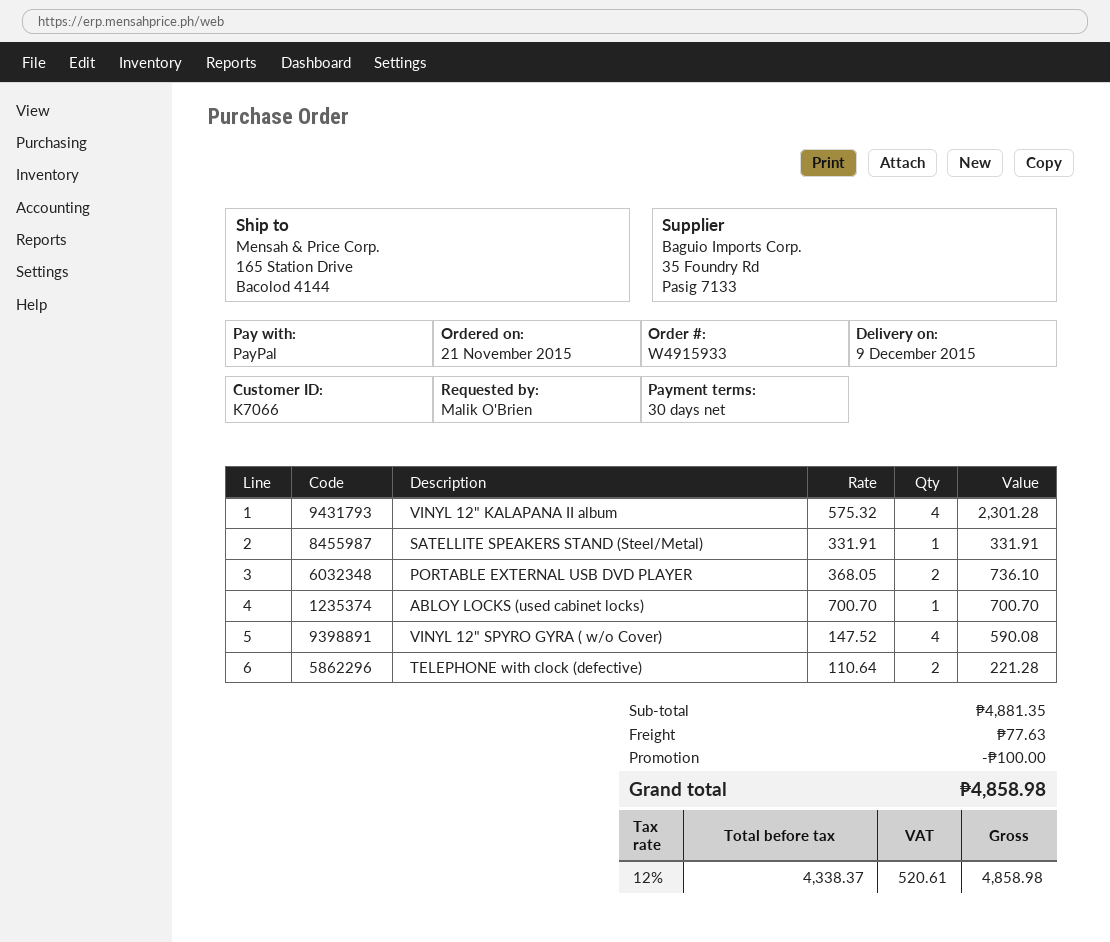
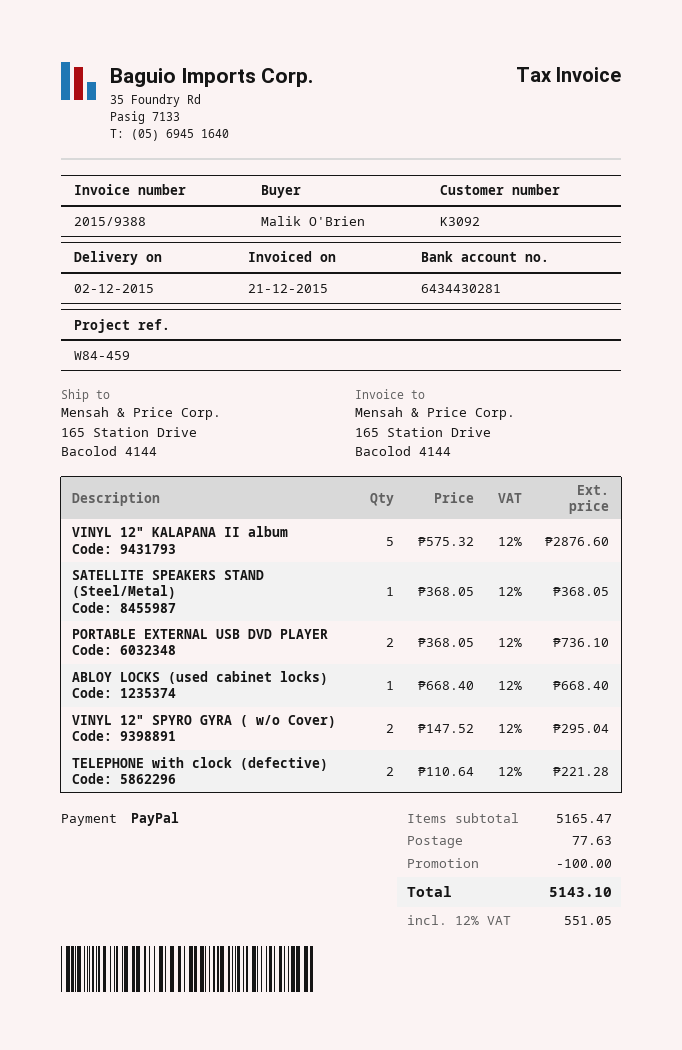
delivery date: 2015-12-09 -> 2015-12-02
customer number: K7066 -> K3092
VINYL 12" KALAPANA II album: 4 x 575.32 = 2301.28 -> 5 x 575.32 = 2876.60
SATELLITE SPEAKERS STAND (Steel/Metal): 1 x 331.91 = 331.91 -> 1 x 368.05 = 368.05
ABLOY LOCKS (used cabinet locks): 1 x 700.70 = 700.70 -> 1 x 668.40 = 668.40
VINYL 12" SPYRO GYRA ( w/o Cover): 4 x 147.52 = 590.08 -> 2 x 147.52 = 295.04
subtotal: 4881.35 -> 5165.47
tax: 12% = 520.61 -> 12% = 551.05
total: 4858.98 -> 5143.10

